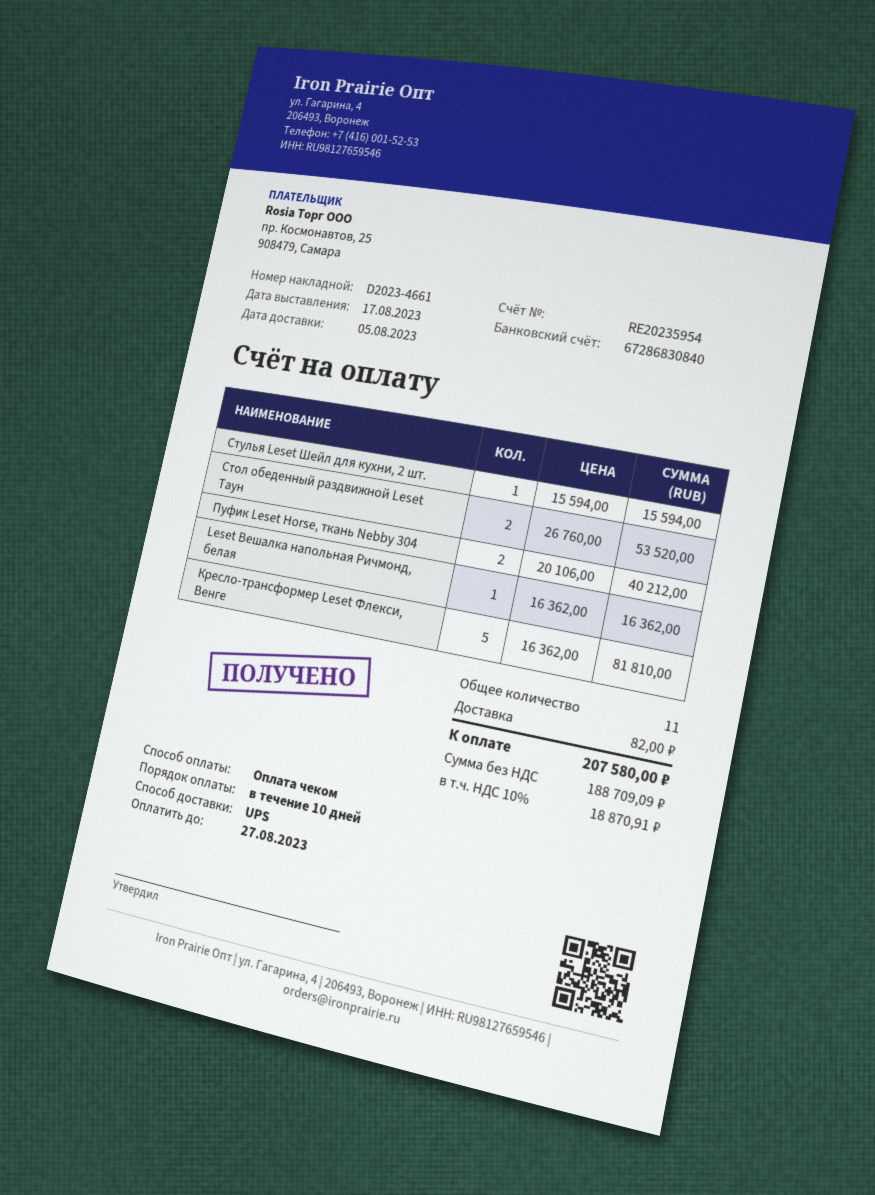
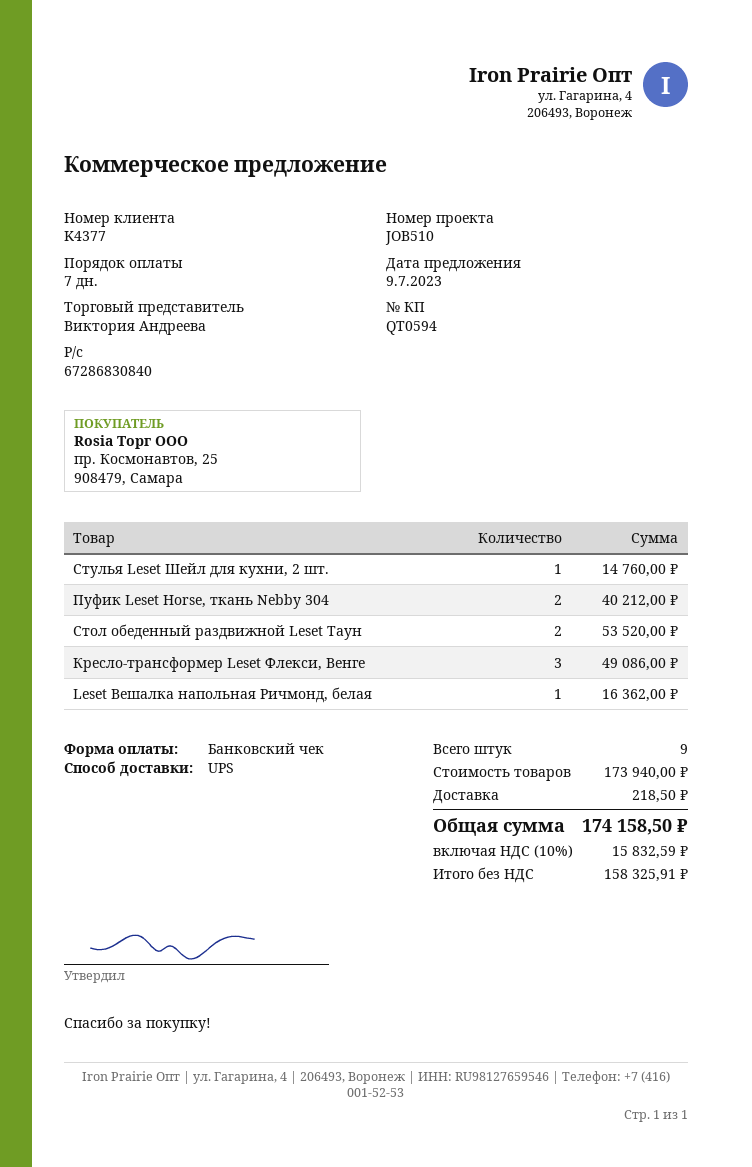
payment terms: 10 days -> 7 days
Стулья Leset Шейл для кухни, 2 шт.: 1 for 15594.00 -> 1 for 14760.00
Кресло-трансформер Leset Флекси, Венге: 5 for 81810.00 -> 3 for 49086.00
total quantity: 11 -> 9
shipping: 82.00 -> 218.50
net: 188709.09 -> 158325.91
tax: 10% = 18870.91 -> 10% = 15832.59
total: 207580.00 -> 174158.50

